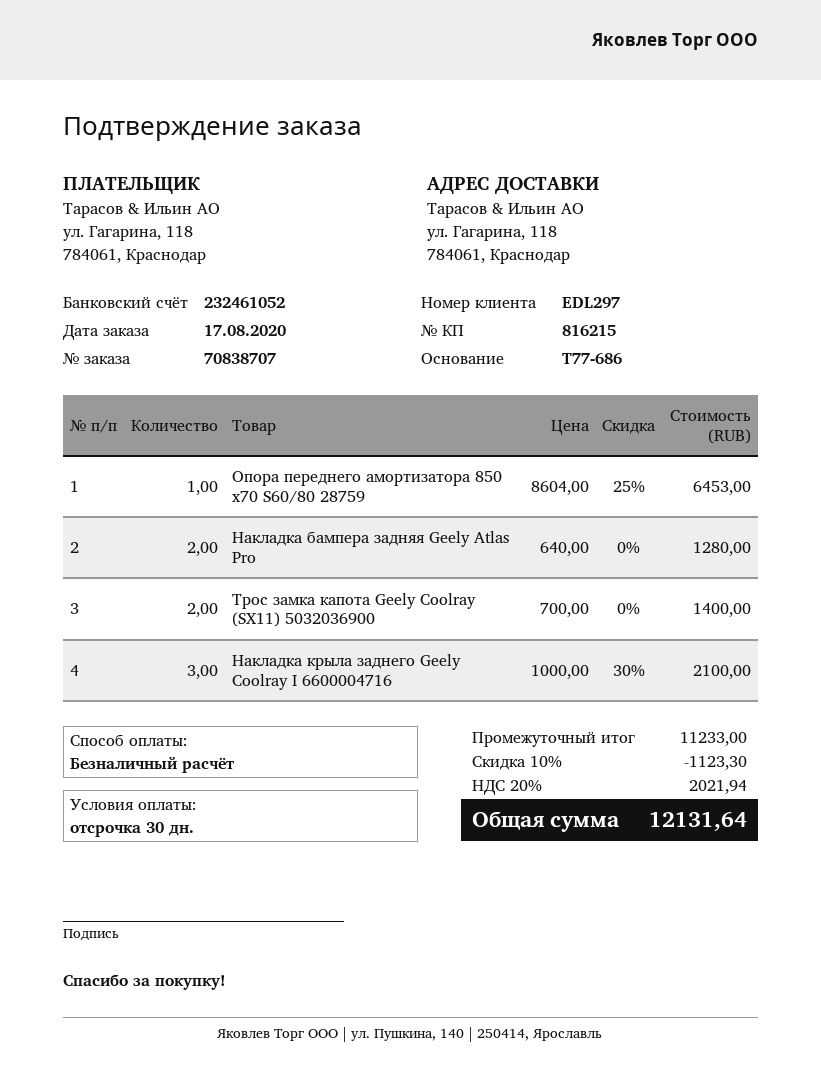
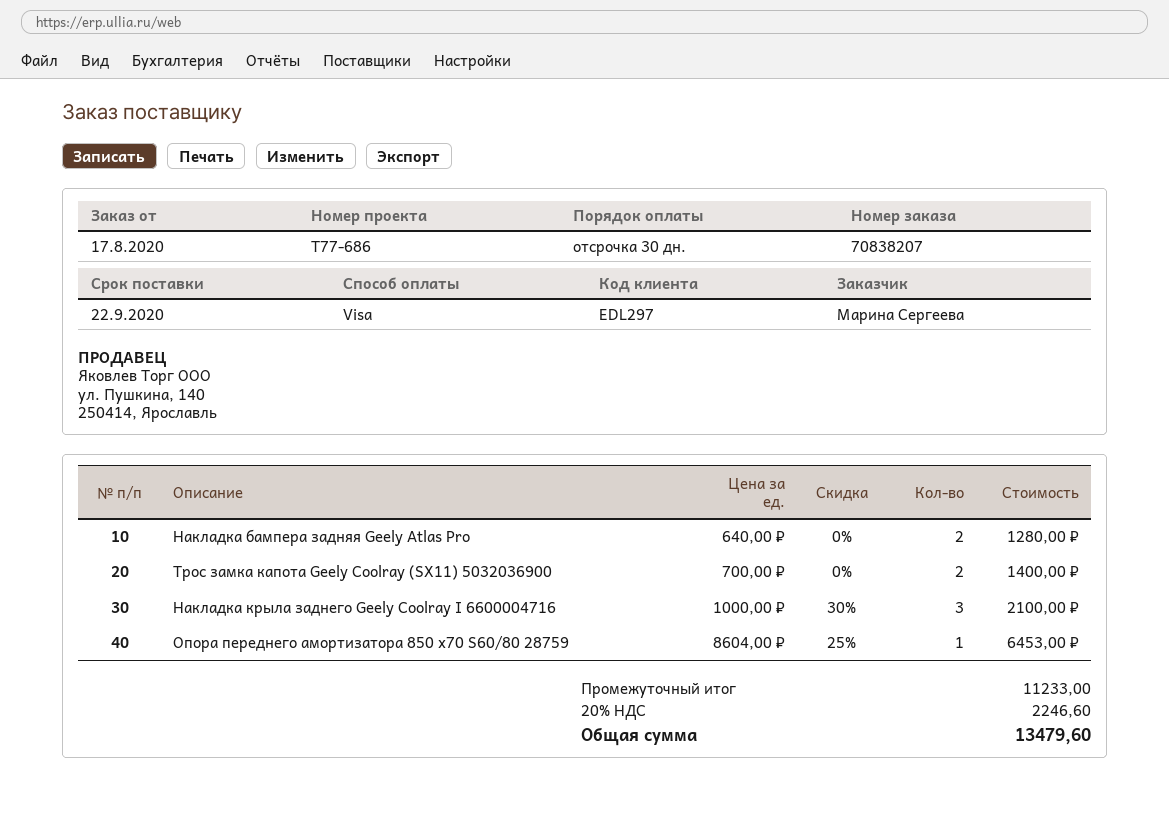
order number: 70838707 -> 70838207
payment method: bank transfer -> Visa
discount: 10% = 1123.30 -> none
tax: 20% = 2021.94 -> 20% = 2246.60
total: 12131.64 -> 13479.60

